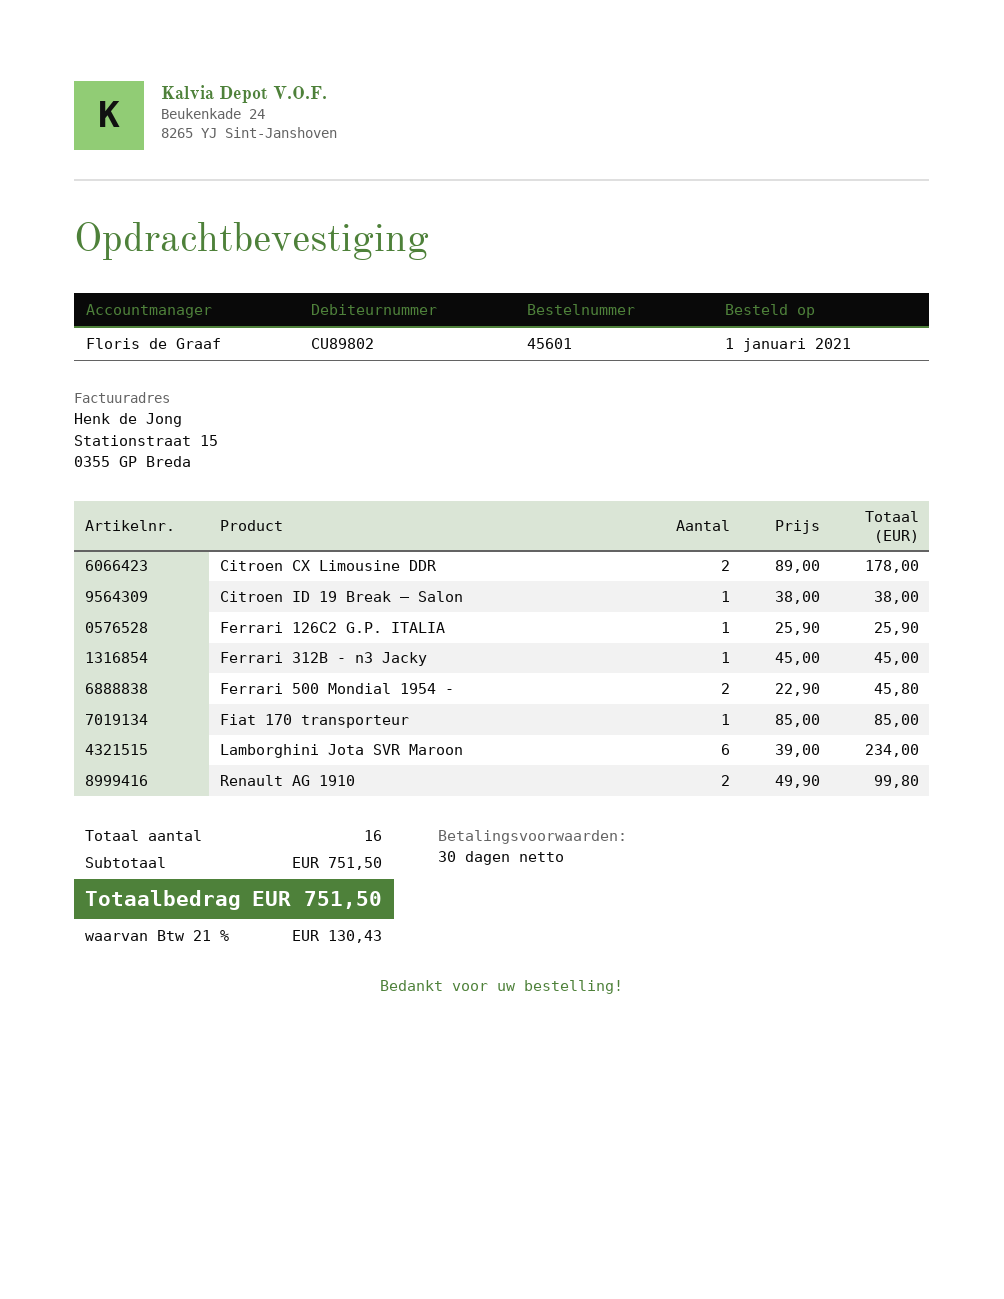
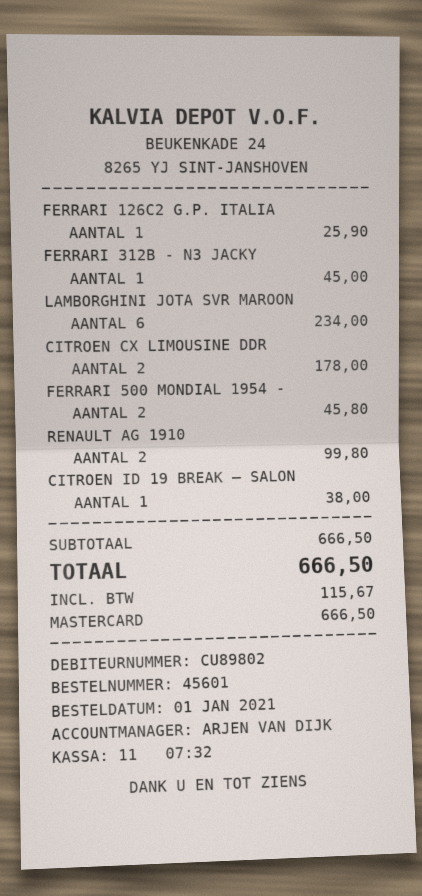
sales rep: Floris de Graaf -> ARJEN VAN DIJK
Fiat 170 transporteur: 1 for 85.00 -> none
subtotal: 751.50 -> 666.50
tax: 130.43 -> 115.67
total: 751.50 -> 666.50

